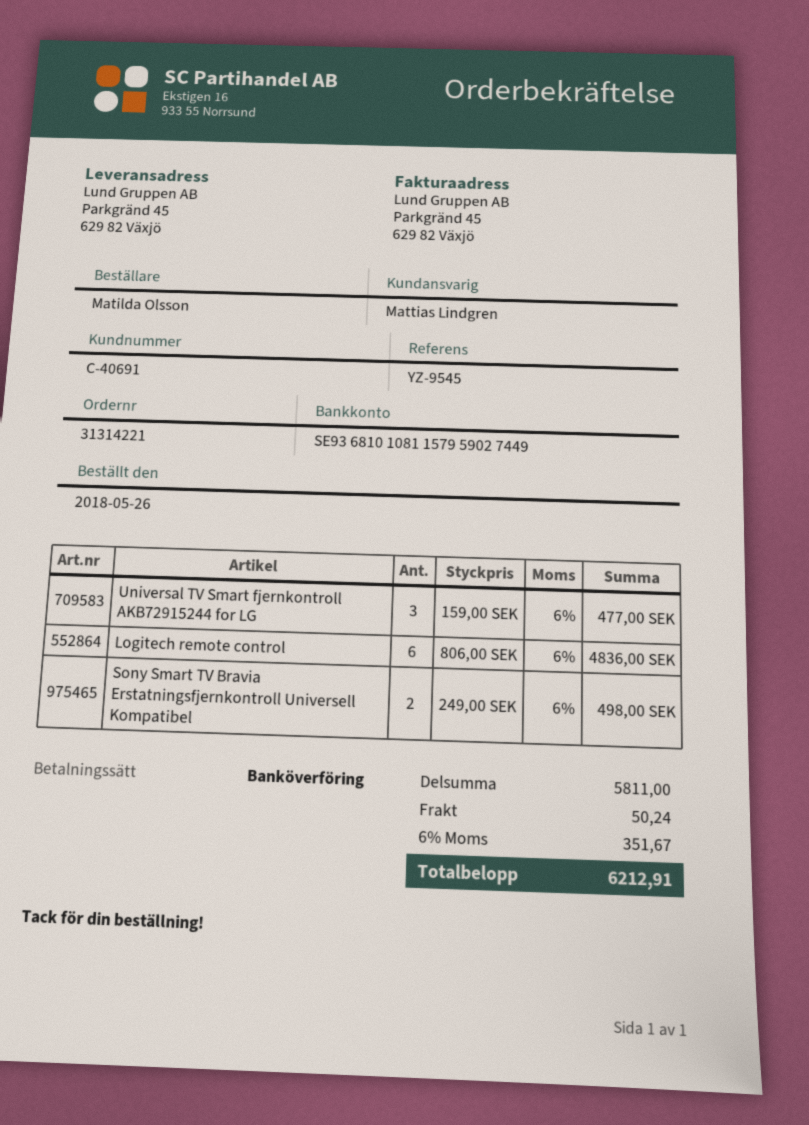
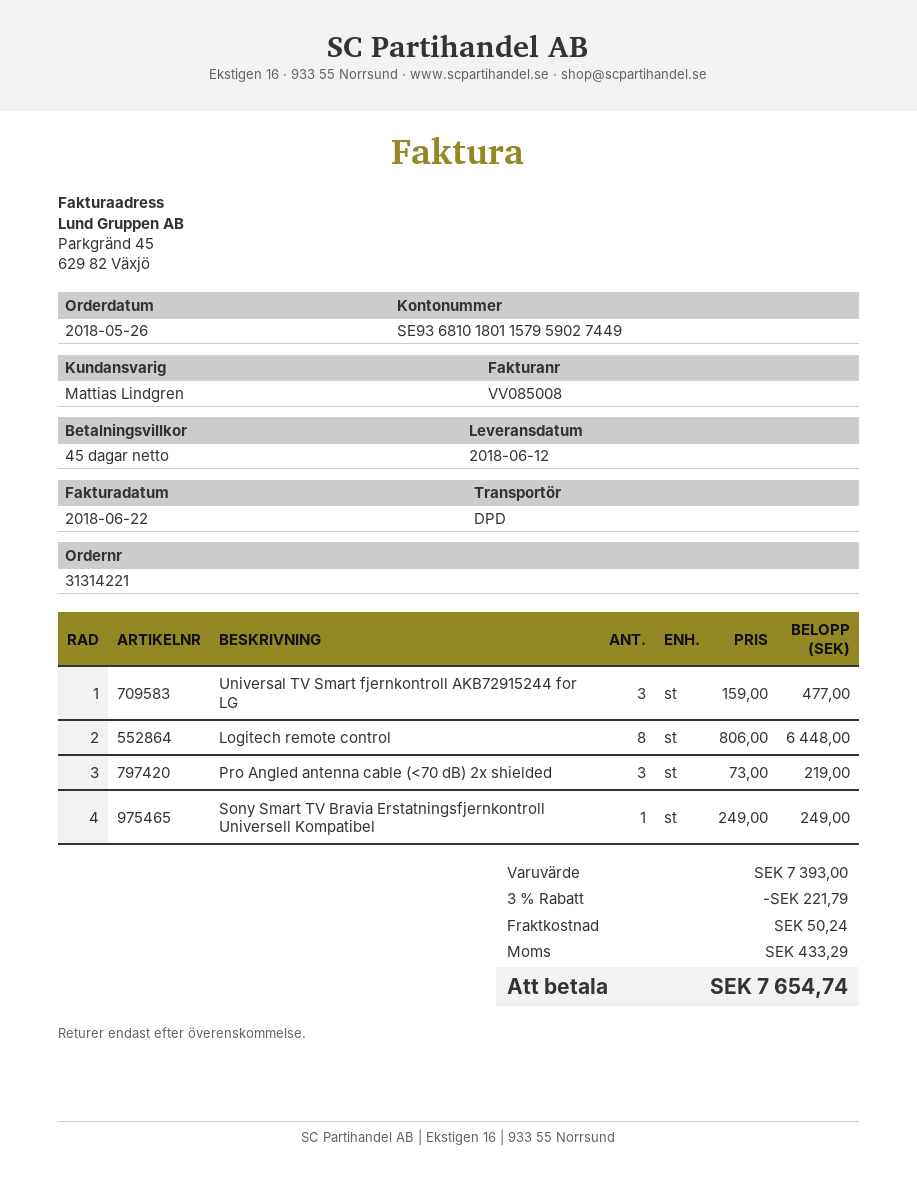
bank account: SE9368101081157959027449 -> SE9368101801157959027449
Logitech remote control: 6 x 806.00 = 4836.00 -> 8 x 806.00 = 6448.00
Sony Smart TV Bravia Erstatningsfjernkontroll Universell Kompatibel: 2 x 249.00 = 498.00 -> 1 x 249.00 = 249.00
Pro Angled antenna cable (<70 dB) 2x shielded: none -> 3 x 73.00 = 219.00
subtotal: 5811.00 -> 7393.00
discount: none -> 3% = 221.79
tax: 351.67 -> 433.29
total: 6212.91 -> 7654.74

